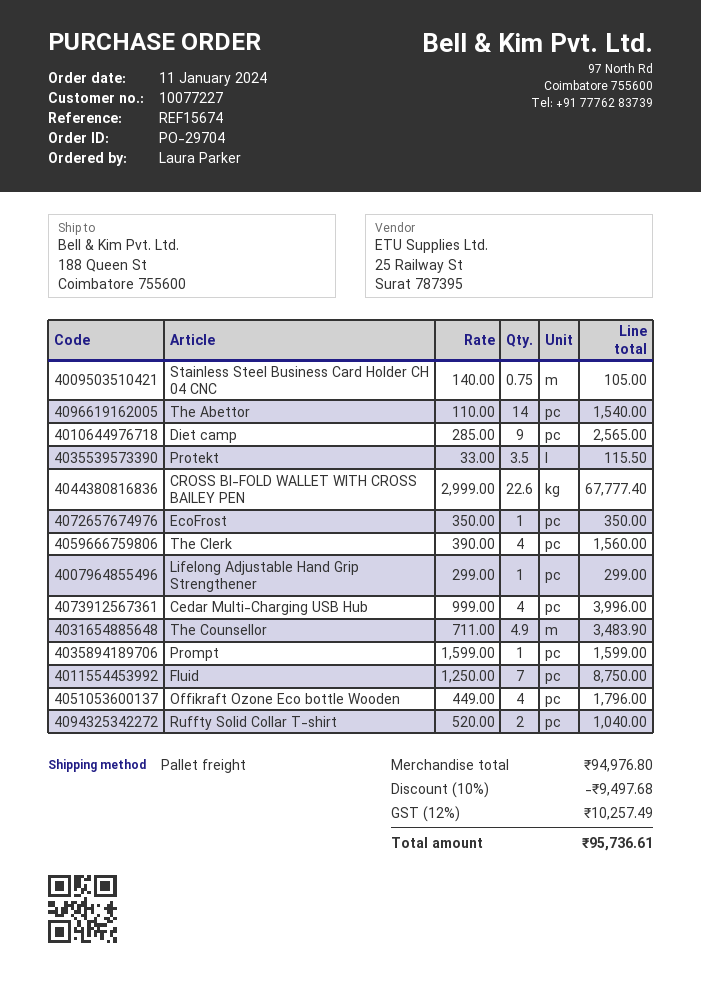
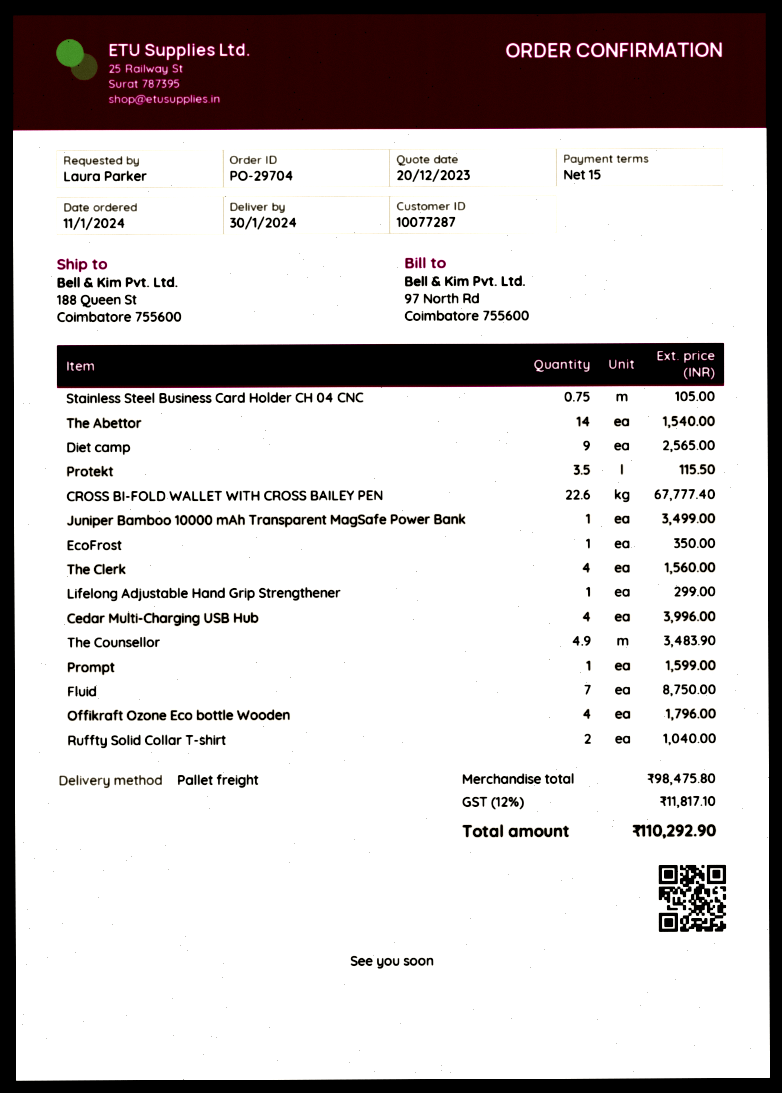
customer number: 10077227 -> 10077287
Juniper Bamboo 10000 mAh Transparent MagSafe Power Bank: none -> 1 for 3499.00
subtotal: 94976.80 -> 98475.80
discount: 10% = 9497.68 -> none
tax: 12% = 10257.49 -> 12% = 11817.10
total: 95736.61 -> 110292.90

